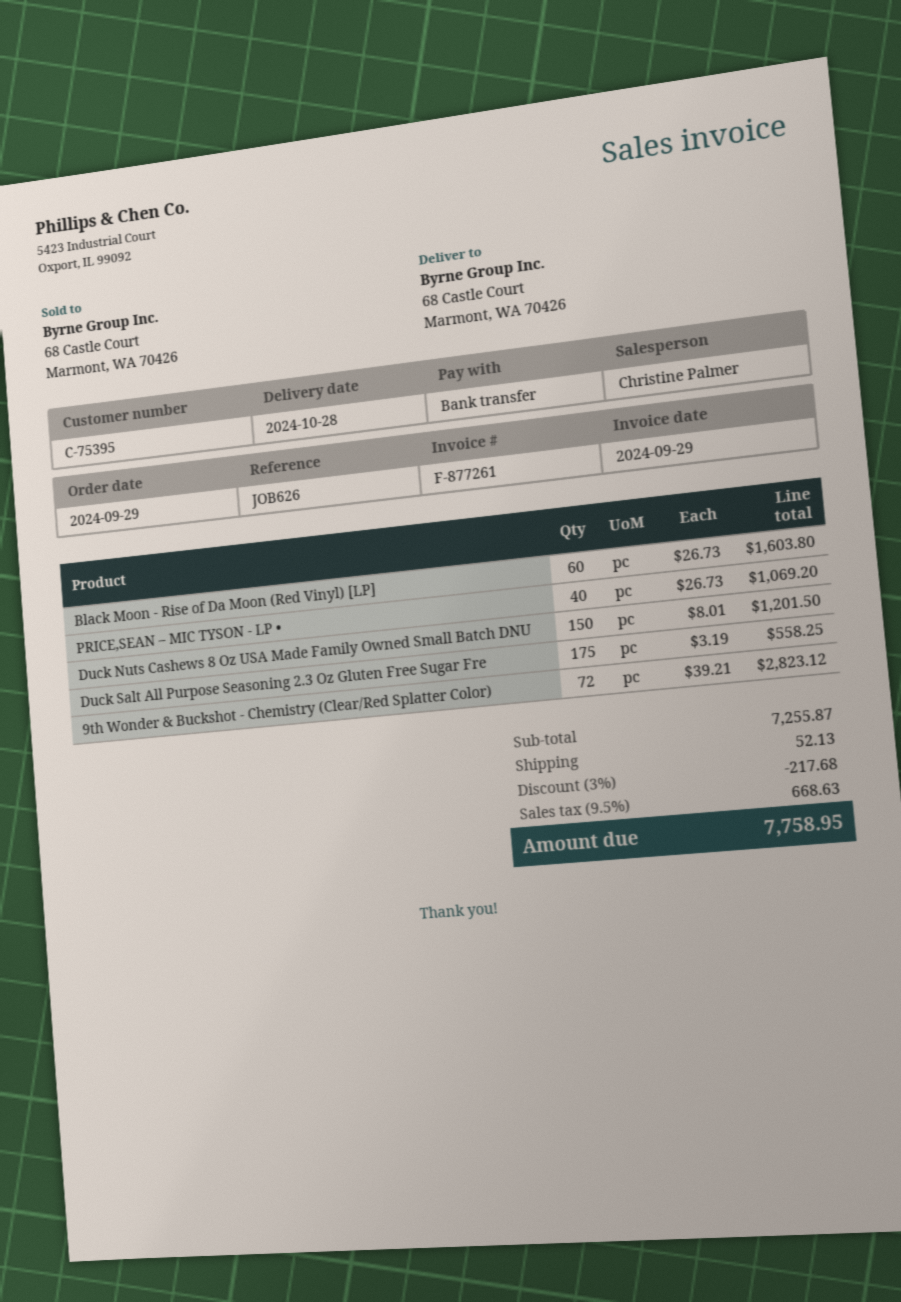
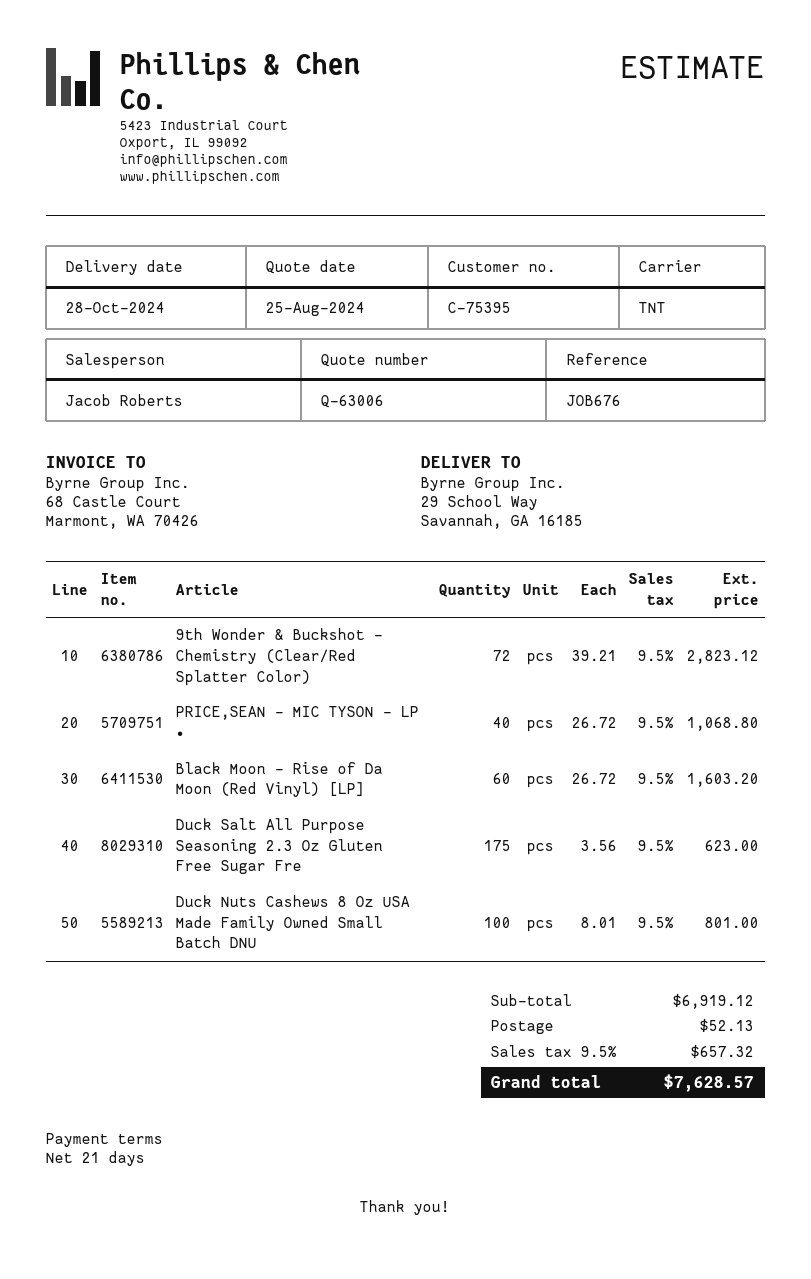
reference: JOB626 -> JOB676
sales rep: Christine Palmer -> Jacob Roberts
ship to: 68 Castle Court, Marmont, WA 70426 -> 29 School Way, Savannah, GA 16185
Black Moon - Rise of Da Moon (Red Vinyl) [LP]: 60 x 26.73 = 1603.80 -> 60 x 26.72 = 1603.20
PRICE,SEAN – MIC TYSON - LP •: 40 x 26.73 = 1069.20 -> 40 x 26.72 = 1068.80
Duck Nuts Cashews 8 Oz USA Made Family Owned Small Batch DNU: 150 x 8.01 = 1201.50 -> 100 x 8.01 = 801.00
Duck Salt All Purpose Seasoning 2.3 Oz Gluten Free Sugar Fre: 175 x 3.19 = 558.25 -> 175 x 3.56 = 623.00
subtotal: 7255.87 -> 6919.12
discount: 3% = 217.68 -> none
tax: 9.5% = 668.63 -> 9.5% = 657.32
total: 7758.95 -> 7628.57

